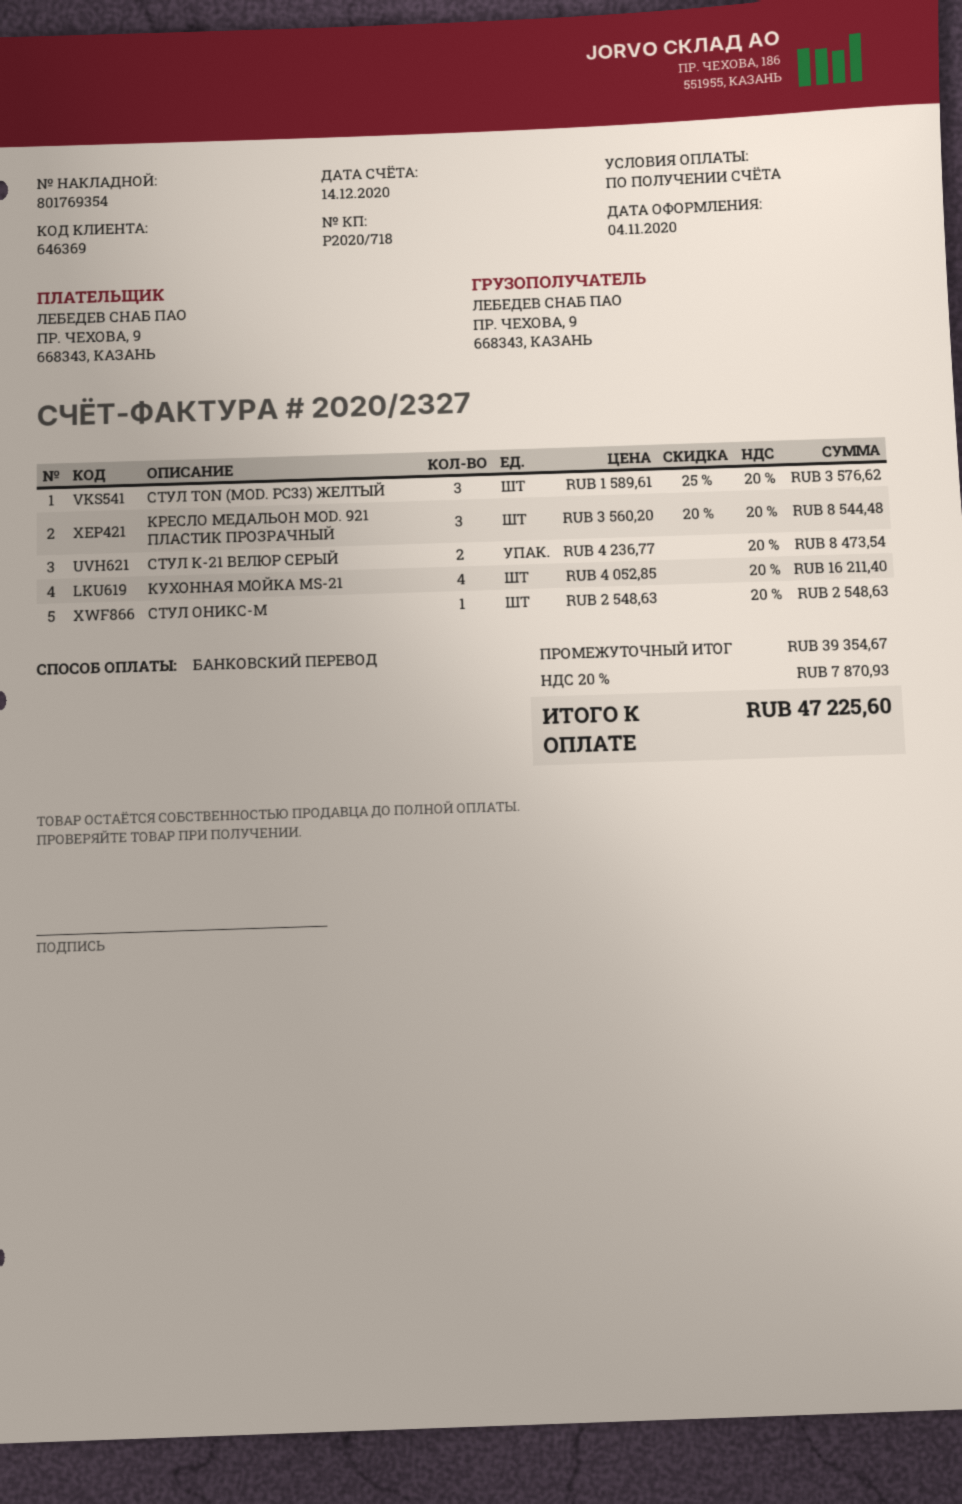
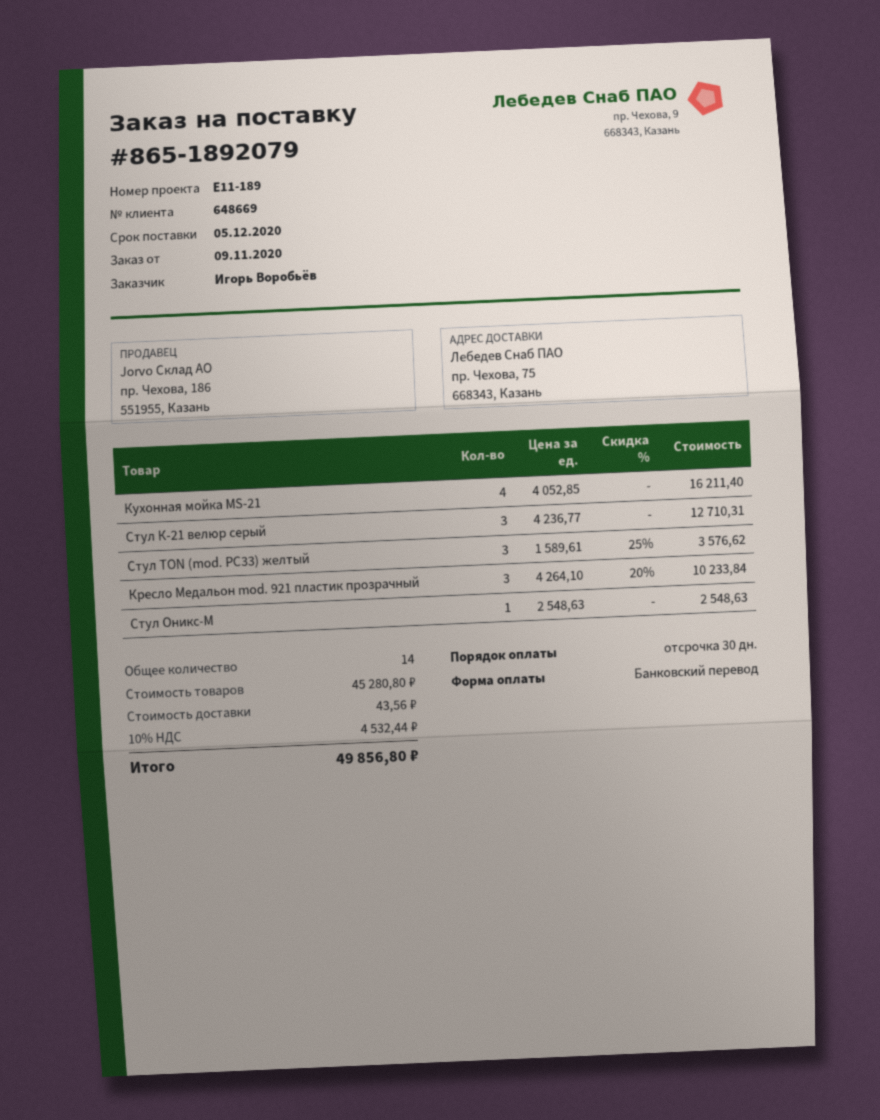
order date: 2020-11-04 -> 2020-11-09
payment terms: on receipt -> 30 days
customer number: 646369 -> 648669
ship to: ПР. ЧЕХОВА, 9, 668343, КАЗАНЬ -> пр. Чехова, 75, 668343, Казань
КРЕСЛО МЕДАЛЬОН MOD. 921 ПЛАСТИК ПРОЗРАЧНЫЙ: 3 x 3560.20 - 20% = 8544.48 -> 3 x 4264.10 - 20% = 10233.84
СТУЛ К-21 ВЕЛЮР СЕРЫЙ: 2 x 4236.77 = 8473.54 -> 3 x 4236.77 = 12710.31
subtotal: 39354.67 -> 45280.80
shipping: none -> 43.56
tax: 20% = 7870.93 -> 10% = 4532.44
total: 47225.60 -> 49856.80

